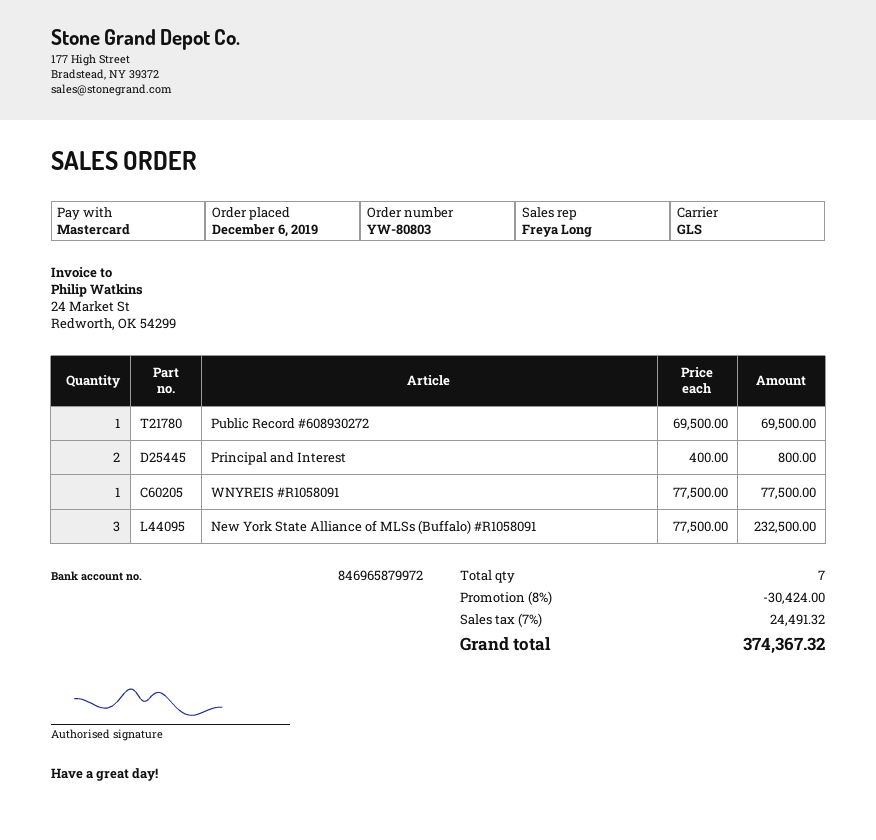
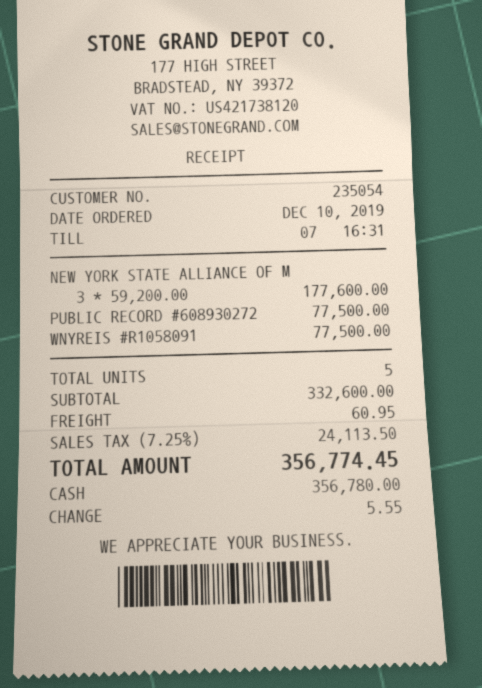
order date: 2019-12-06 -> 2019-12-10
payment method: Mastercard -> cash
Public Record #608930272: 1 x 69500.00 = 69500.00 -> 1 x 77500.00 = 77500.00
Principal and Interest: 2 x 400.00 = 800.00 -> none
New York State Alliance of MLSs (Buffalo) #R1058091: 3 x 77500.00 = 232500.00 -> 3 x 59200.00 = 177600.00
total quantity: 7 -> 5
discount: 8% = 30424.00 -> none
shipping: none -> 60.95
tax: 7% = 24491.32 -> 7.25% = 24113.50
total: 374367.32 -> 356774.45

